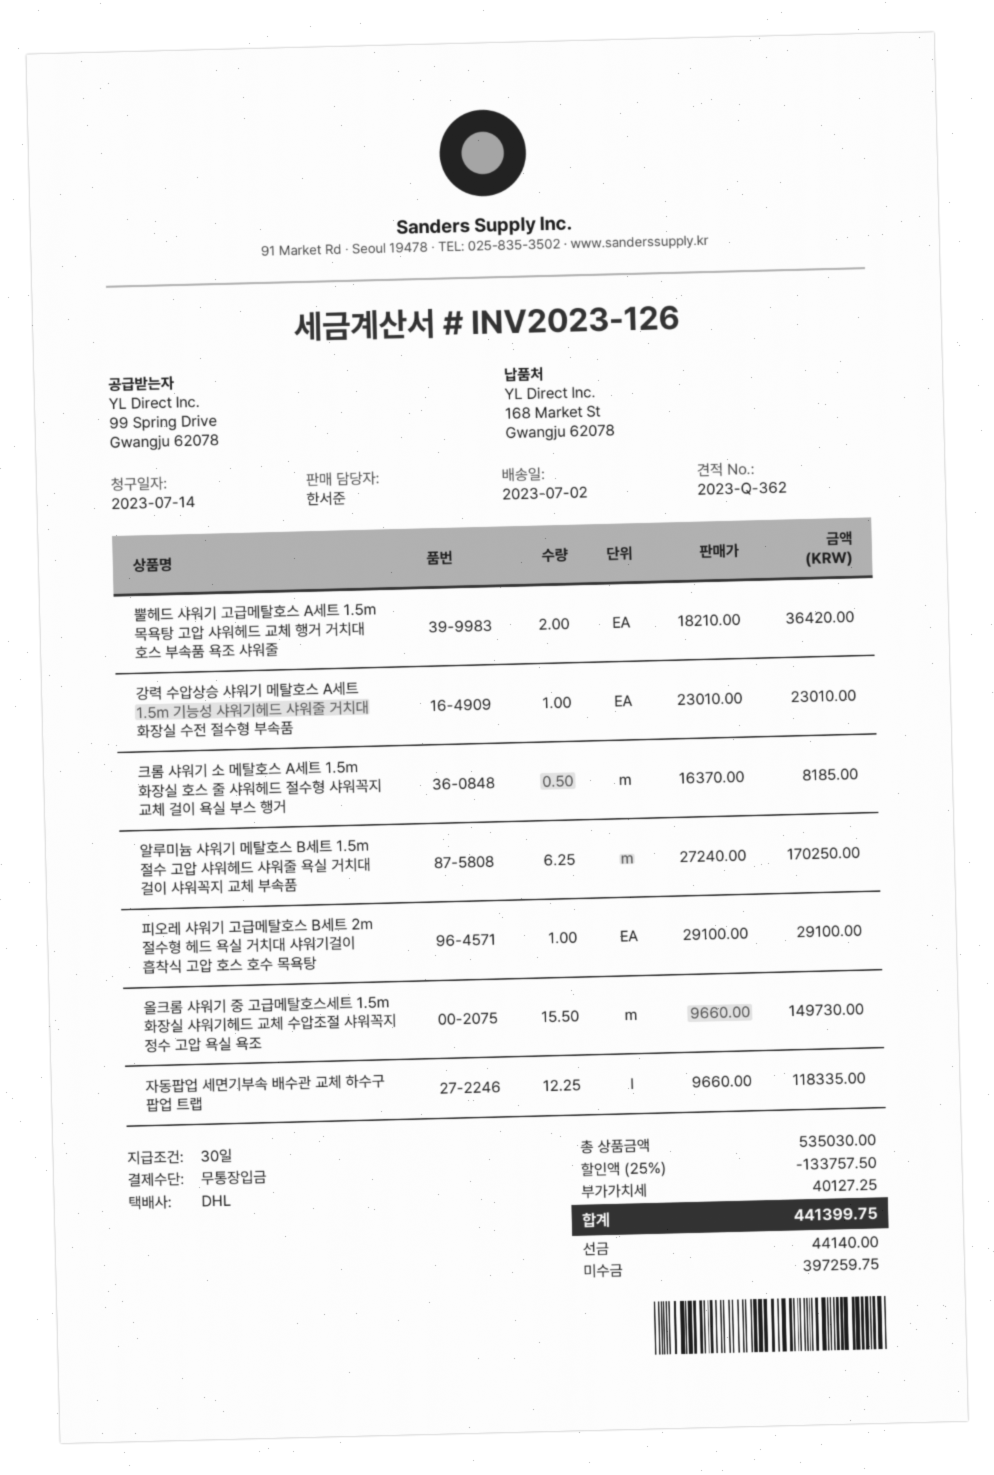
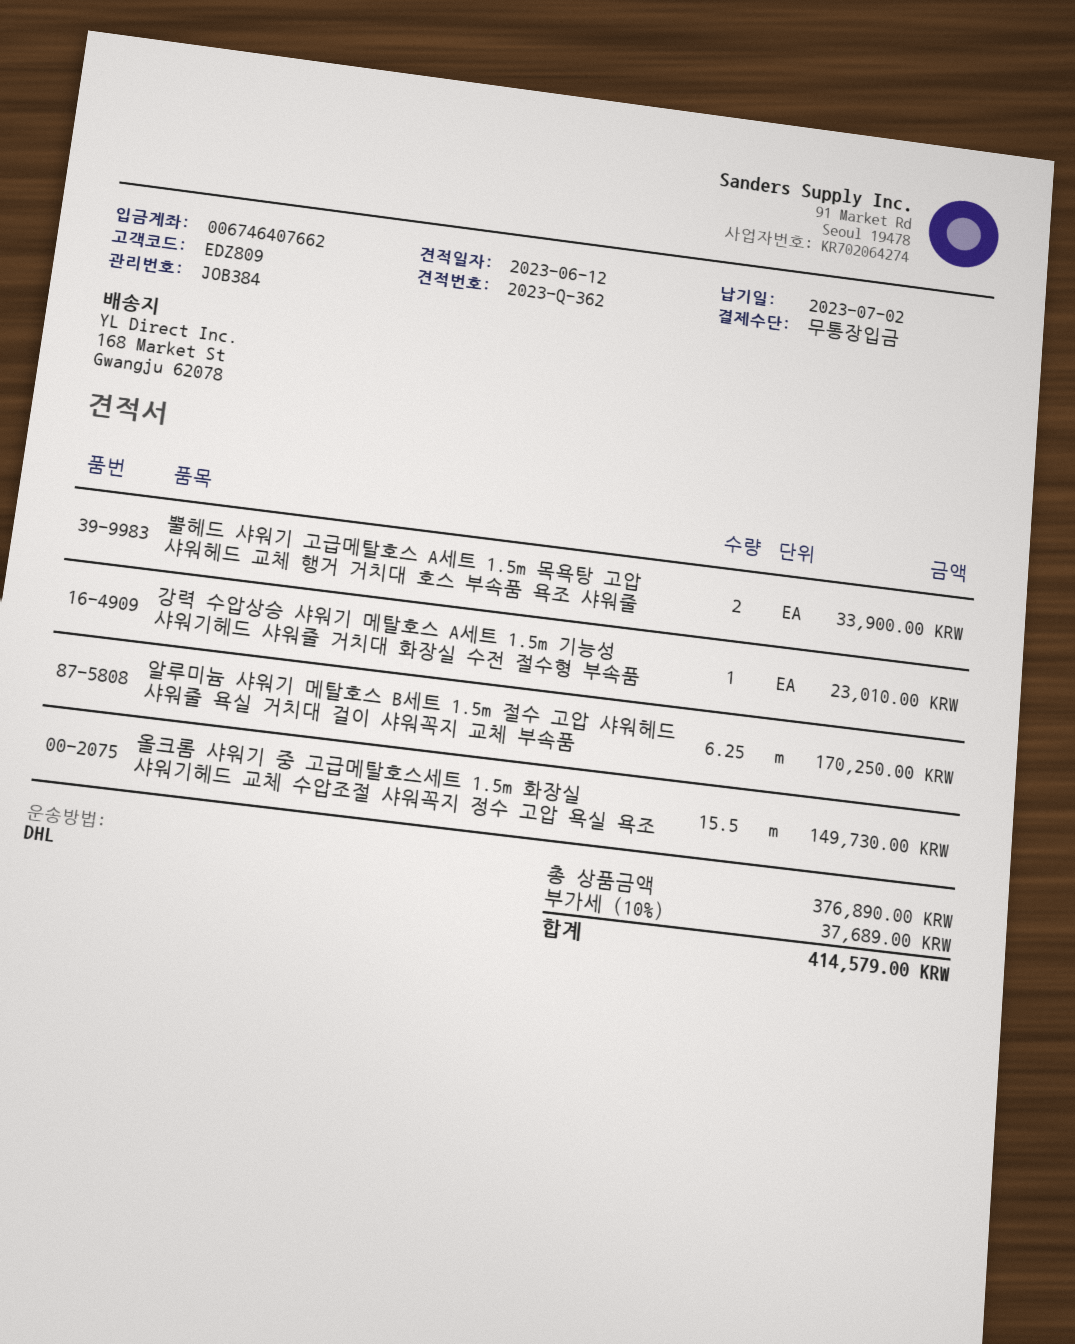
뿔헤드 샤워기 고급메탈호스 A세트 1.5m 목욕탕 고압 샤워헤드 교체 행거 거치대 호스 부속품 욕조 샤워줄: 2 for 36420.00 -> 2 for 33900.00
크롬 샤워기 소 메탈호스 A세트 1.5m 화장실 호스 줄 샤워헤드 절수형 샤워꼭지 교체 걸이 욕실 부스 행거: 0.5 for 8185.00 -> none
피오레 샤워기 고급메탈호스 B세트 2m 절수형 헤드 욕실 거치대 샤워기걸이 흡착식 고압 호스 호수 목욕탕: 1 for 29100.00 -> none
자동팝업 세면기부속 배수관 교체 하수구 팝업 트랩: 12.25 for 118335.00 -> none
subtotal: 535030.00 -> 376890.00
discount: 25% = 133757.50 -> none
tax: 40127.25 -> 37689.00
total: 441399.75 -> 414579.00

